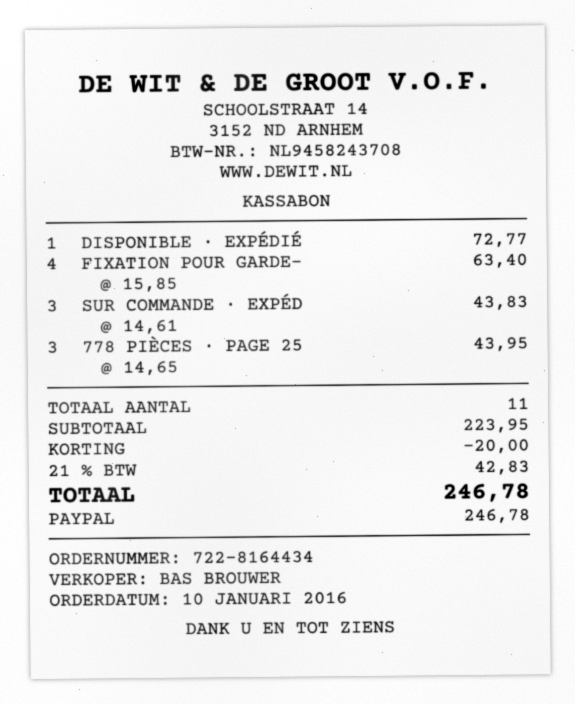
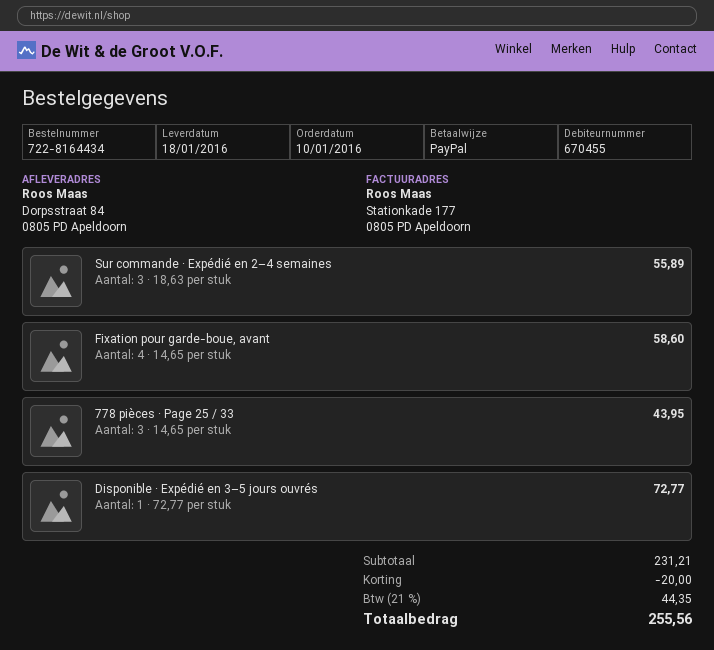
FIXATION POUR GARDE-: 4 x 15.85 = 63.40 -> 4 x 14.65 = 58.60
SUR COMMANDE · EXPÉD: 3 x 14.61 = 43.83 -> 3 x 18.63 = 55.89
subtotal: 223.95 -> 231.21
tax: 21% = 42.83 -> 21% = 44.35
total: 246.78 -> 255.56

